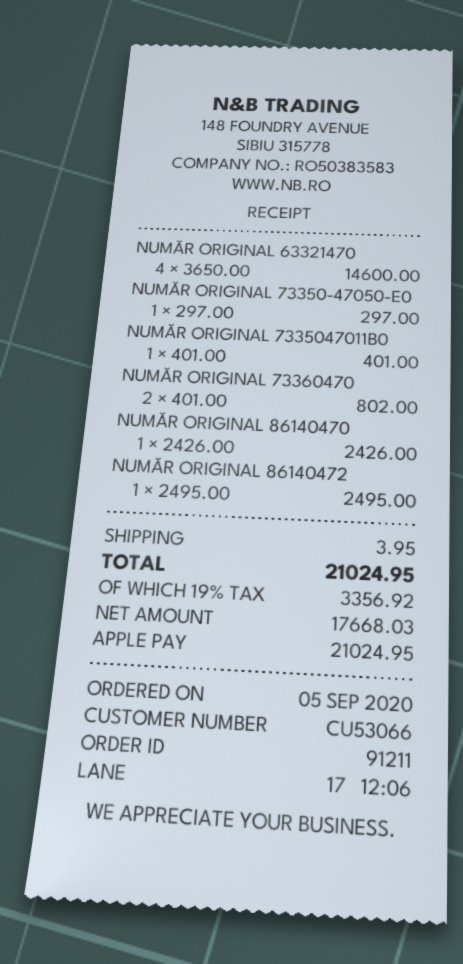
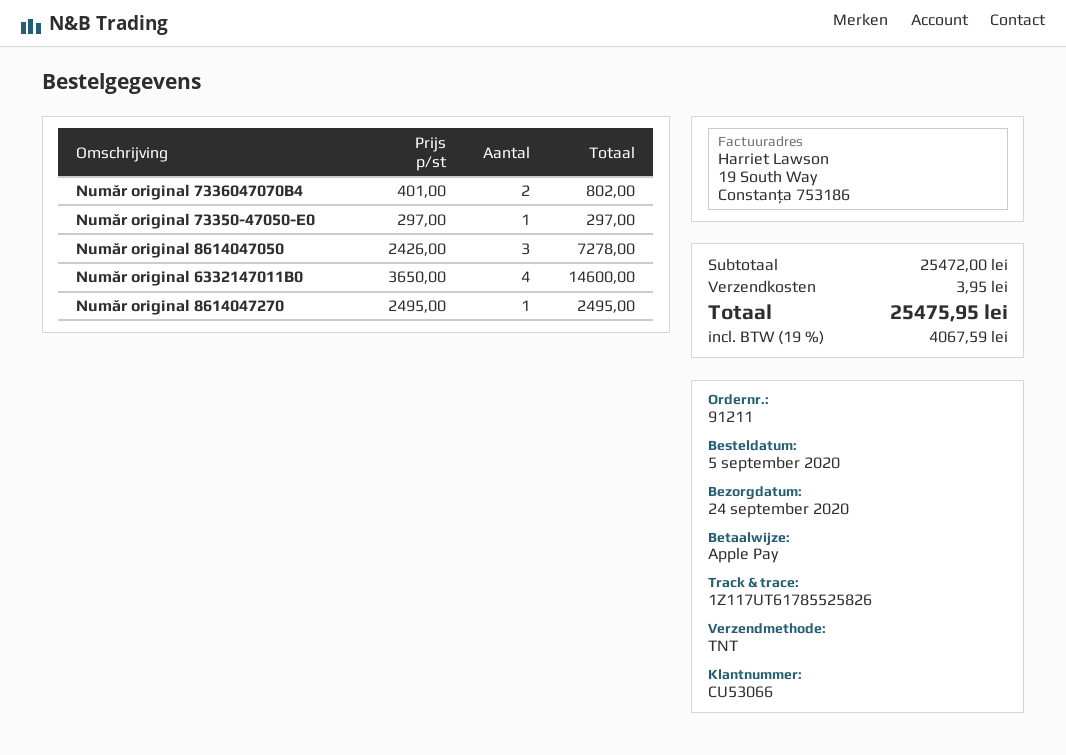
NUMĂR ORIGINAL 7335047011B0: 1 x 401.00 = 401.00 -> none
NUMĂR ORIGINAL 86140470: 1 x 2426.00 = 2426.00 -> 3 x 2426.00 = 7278.00
tax: 19% = 3356.92 -> 19% = 4067.59
total: 21024.95 -> 25475.95

